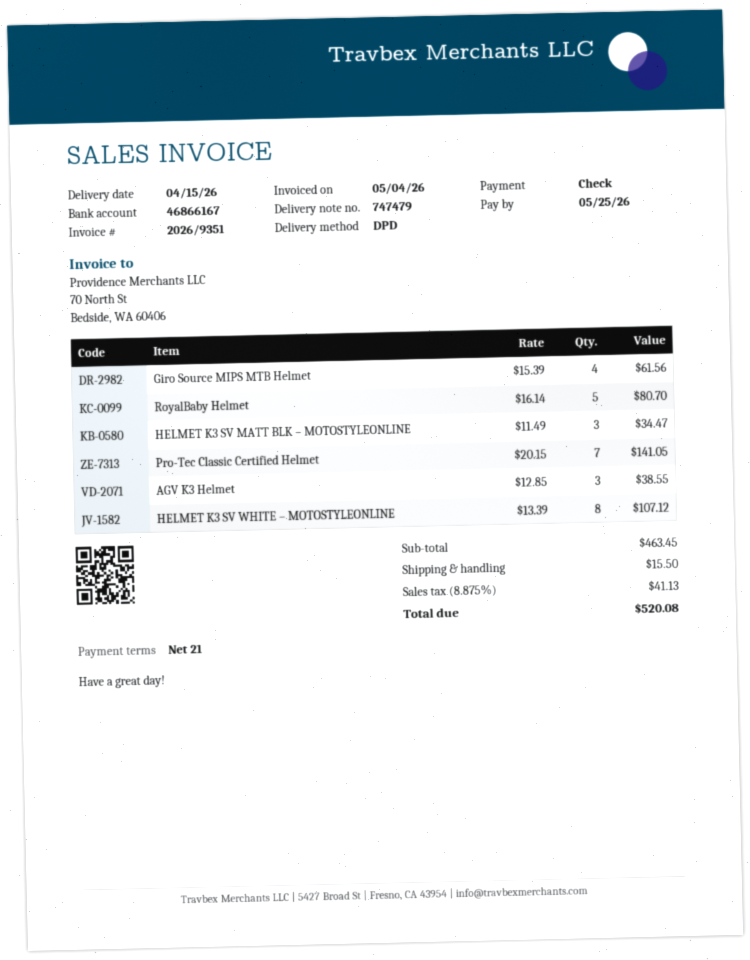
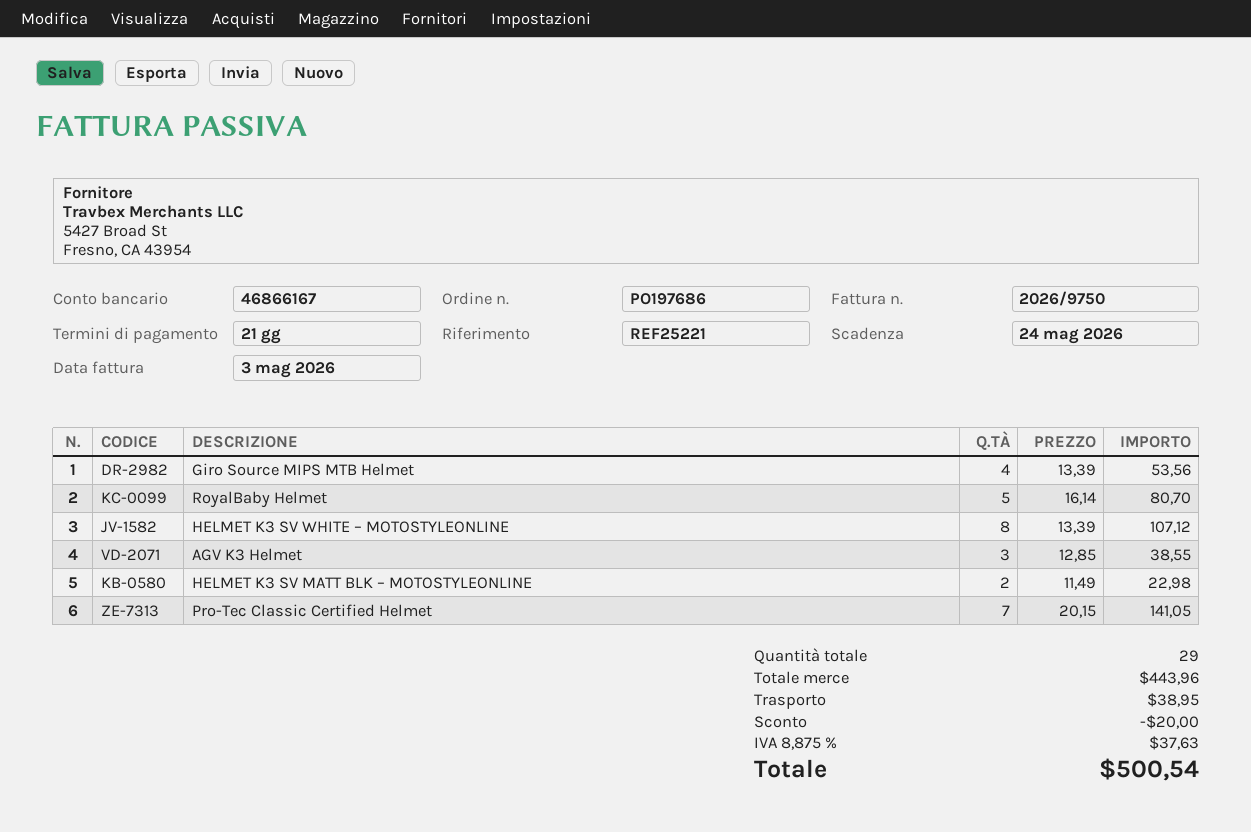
invoice number: 2026/9351 -> 2026/9750
invoice date: 2026-05-04 -> 2026-05-03
due date: 2026-05-25 -> 2026-05-24
Giro Source MIPS MTB Helmet: 4 x 15.39 = 61.56 -> 4 x 13.39 = 53.56
HELMET K3 SV MATT BLK – MOTOSTYLEONLINE: 3 x 11.49 = 34.47 -> 2 x 11.49 = 22.98
subtotal: 463.45 -> 443.96
discount: none -> 20.00
shipping: 15.50 -> 38.95
tax: 8.875% = 41.13 -> 8.875% = 37.63
total: 520.08 -> 500.54

